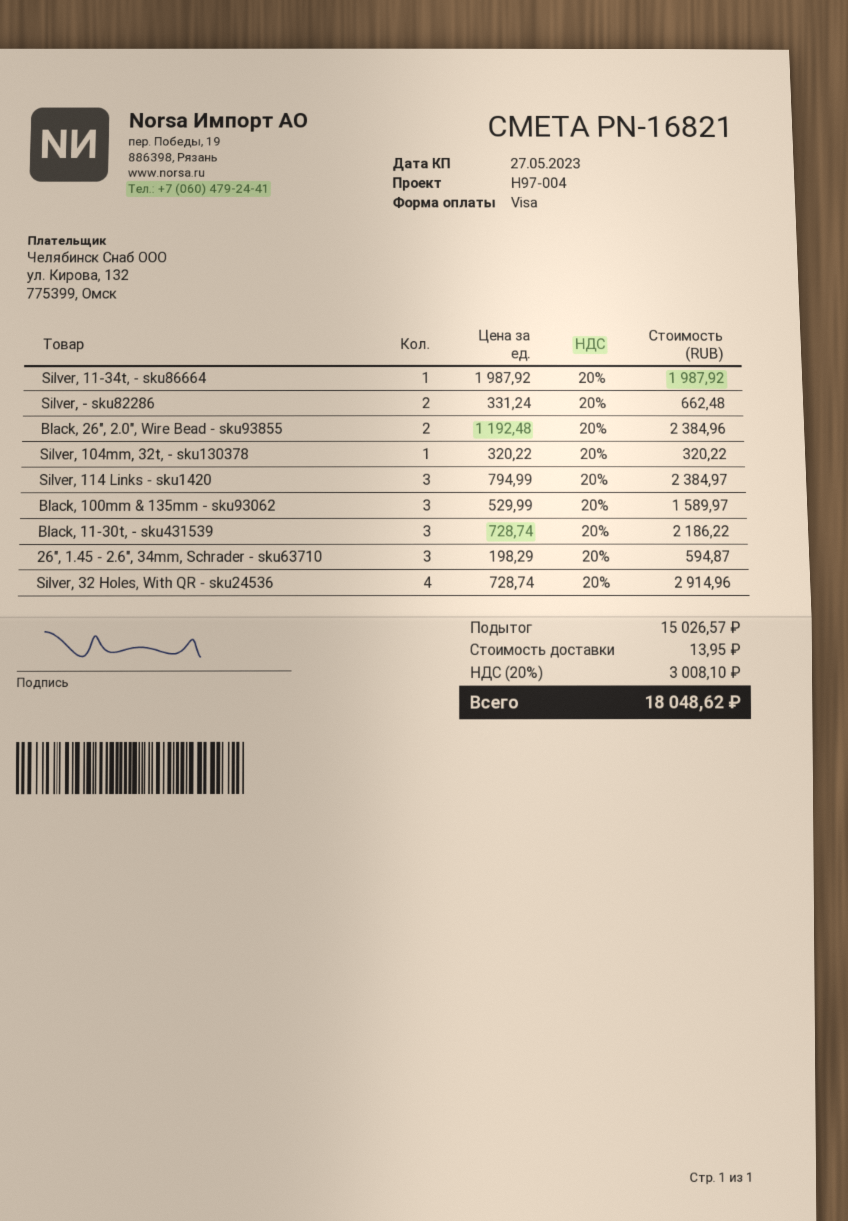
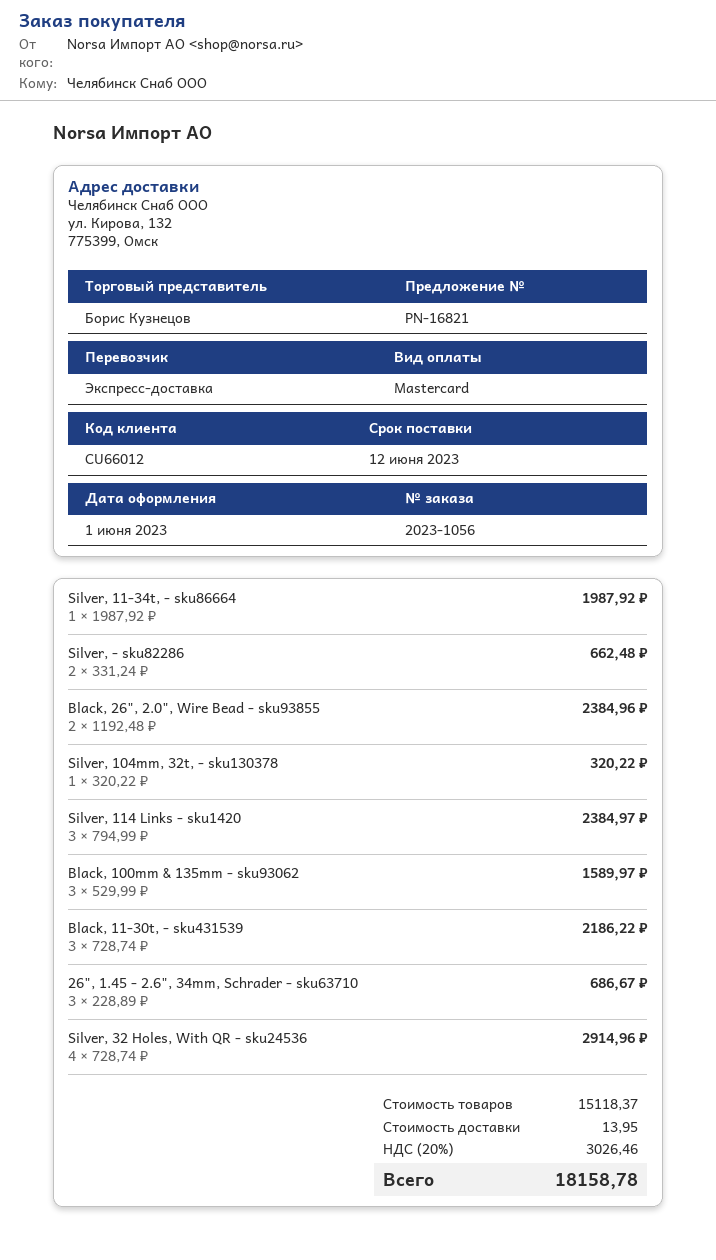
payment method: Visa -> Mastercard
26", 1.45 - 2.6", 34mm, Schrader - sku63710: 3 x 198.29 = 594.87 -> 3 x 228.89 = 686.67
subtotal: 15026.57 -> 15118.37
tax: 20% = 3008.10 -> 20% = 3026.46
total: 18048.62 -> 18158.78

